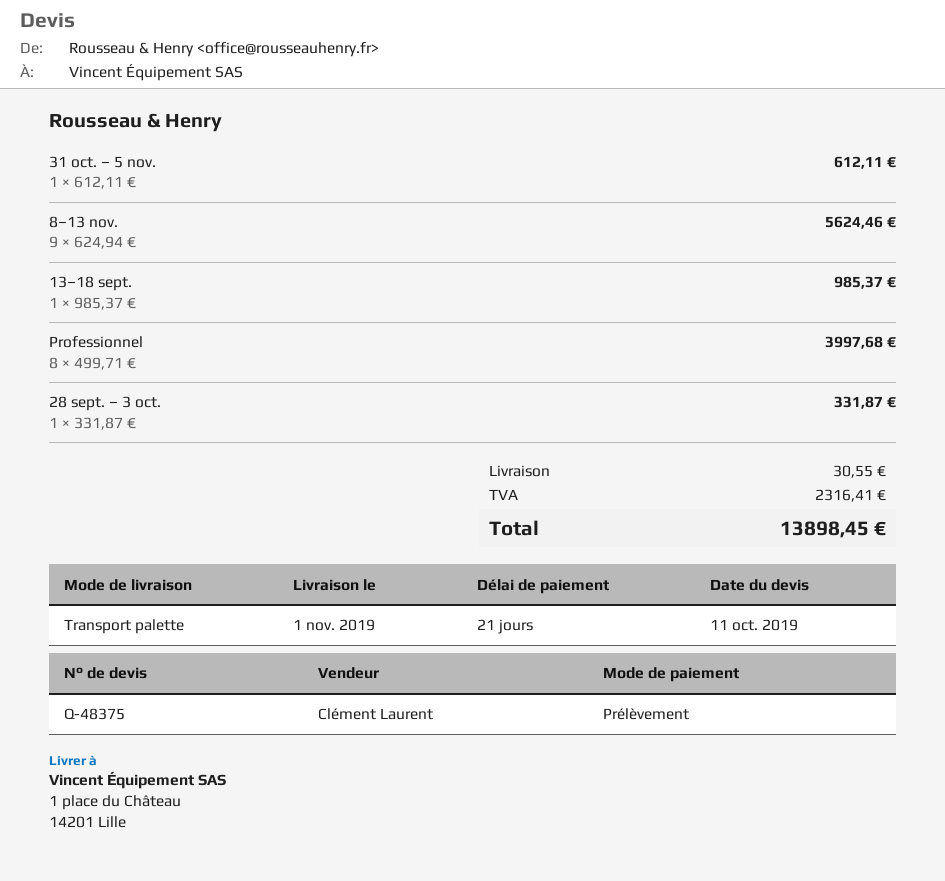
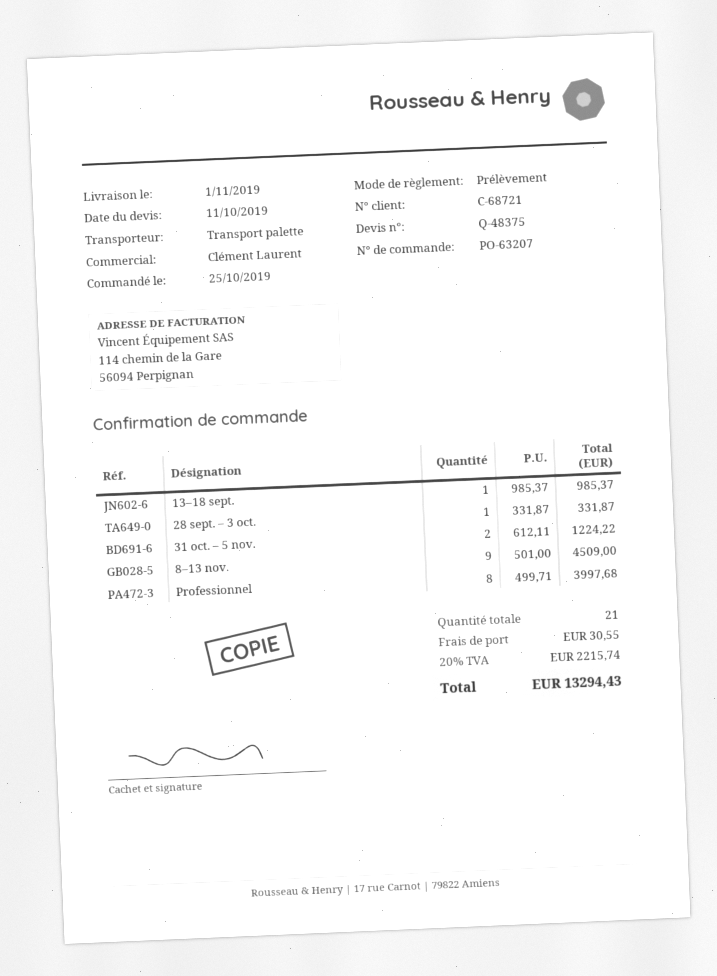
31 oct. – 5 nov.: 1 x 612.11 = 612.11 -> 2 x 612.11 = 1224.22
8–13 nov.: 9 x 624.94 = 5624.46 -> 9 x 501.00 = 4509.00
tax: 2316.41 -> 2215.74
total: 13898.45 -> 13294.43

